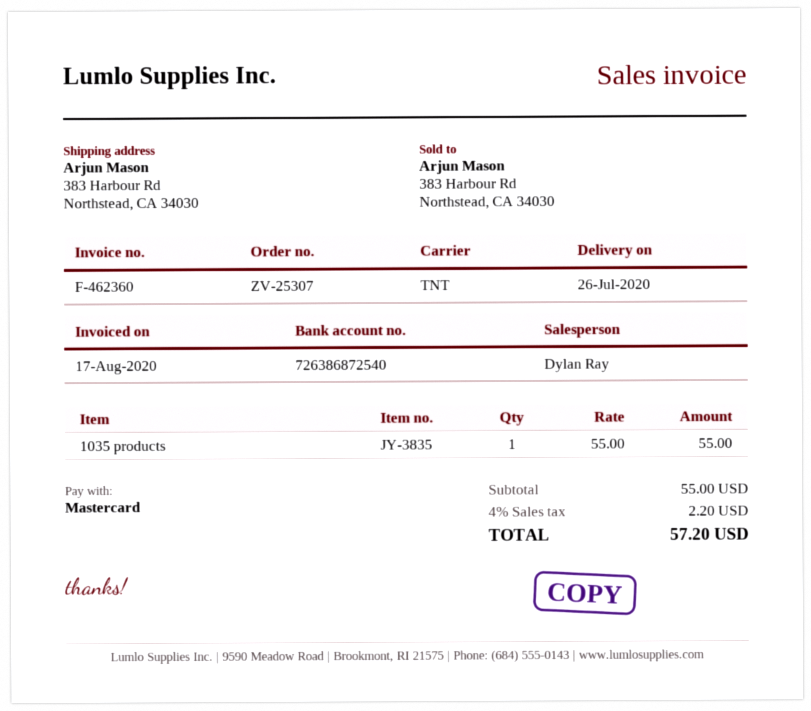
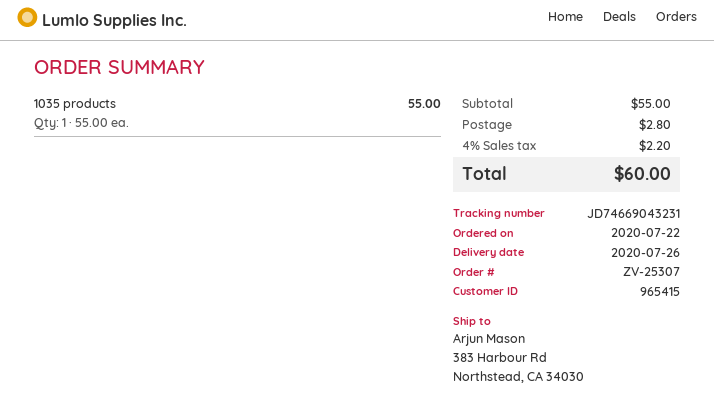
shipping: none -> 2.80
total: 57.20 -> 60.00

